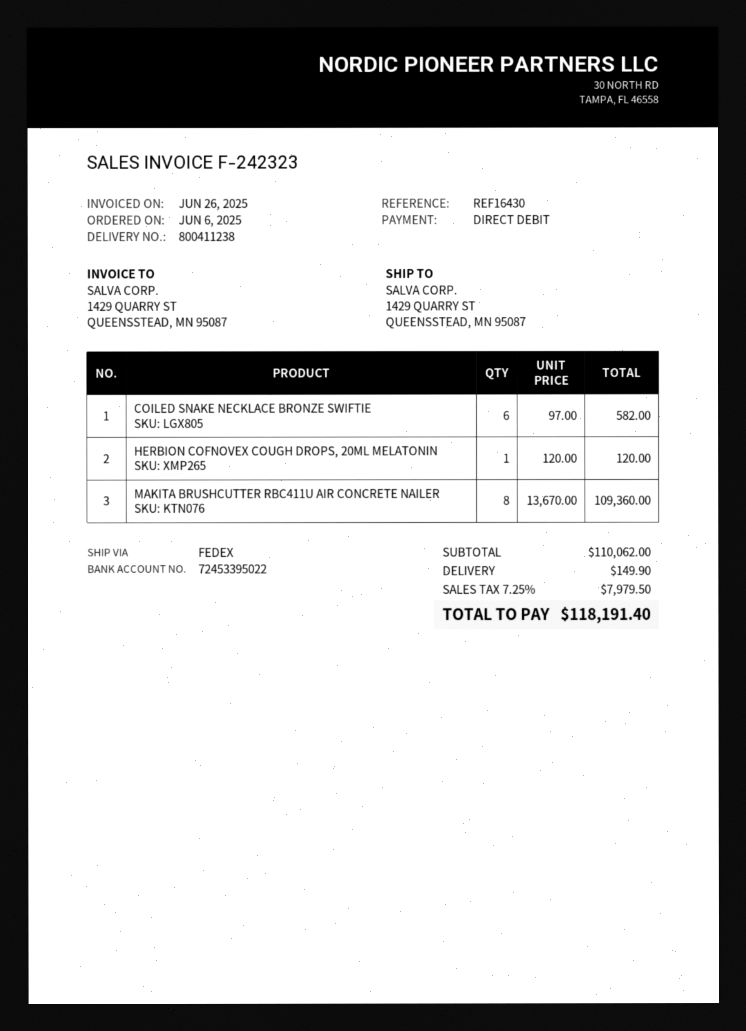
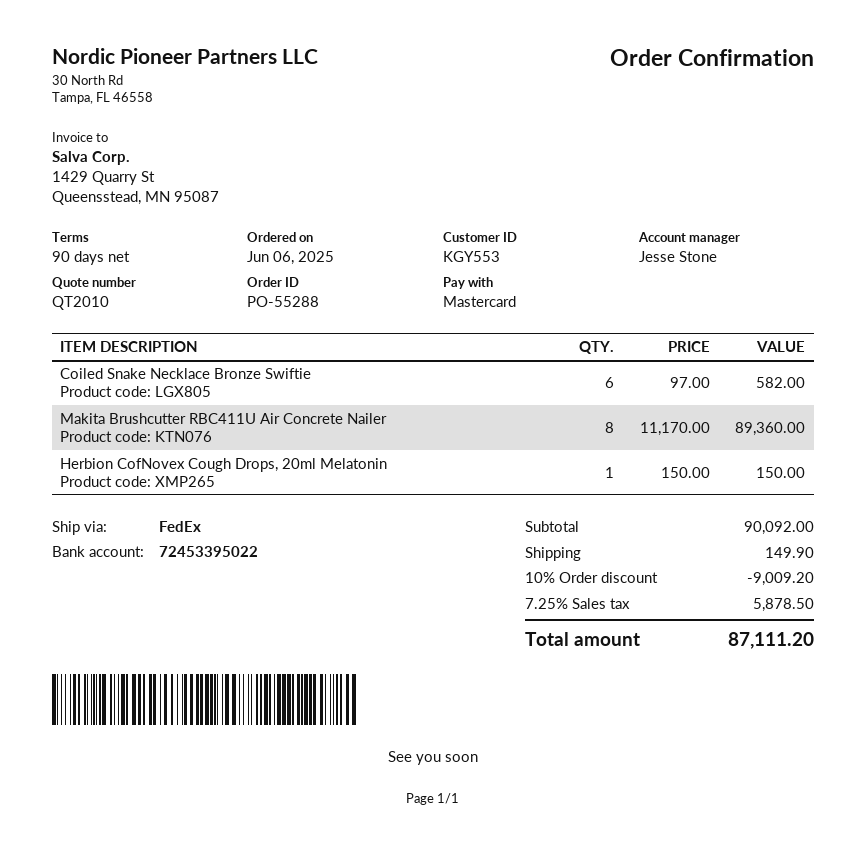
payment method: direct debit -> Mastercard
HERBION COFNOVEX COUGH DROPS, 20ML MELATONIN: 1 x 120.00 = 120.00 -> 1 x 150.00 = 150.00
MAKITA BRUSHCUTTER RBC411U AIR CONCRETE NAILER: 8 x 13670.00 = 109360.00 -> 8 x 11170.00 = 89360.00
subtotal: 110062.00 -> 90092.00
discount: none -> 10% = 9009.20
tax: 7.25% = 7979.50 -> 7.25% = 5878.50
total: 118191.40 -> 87111.20

